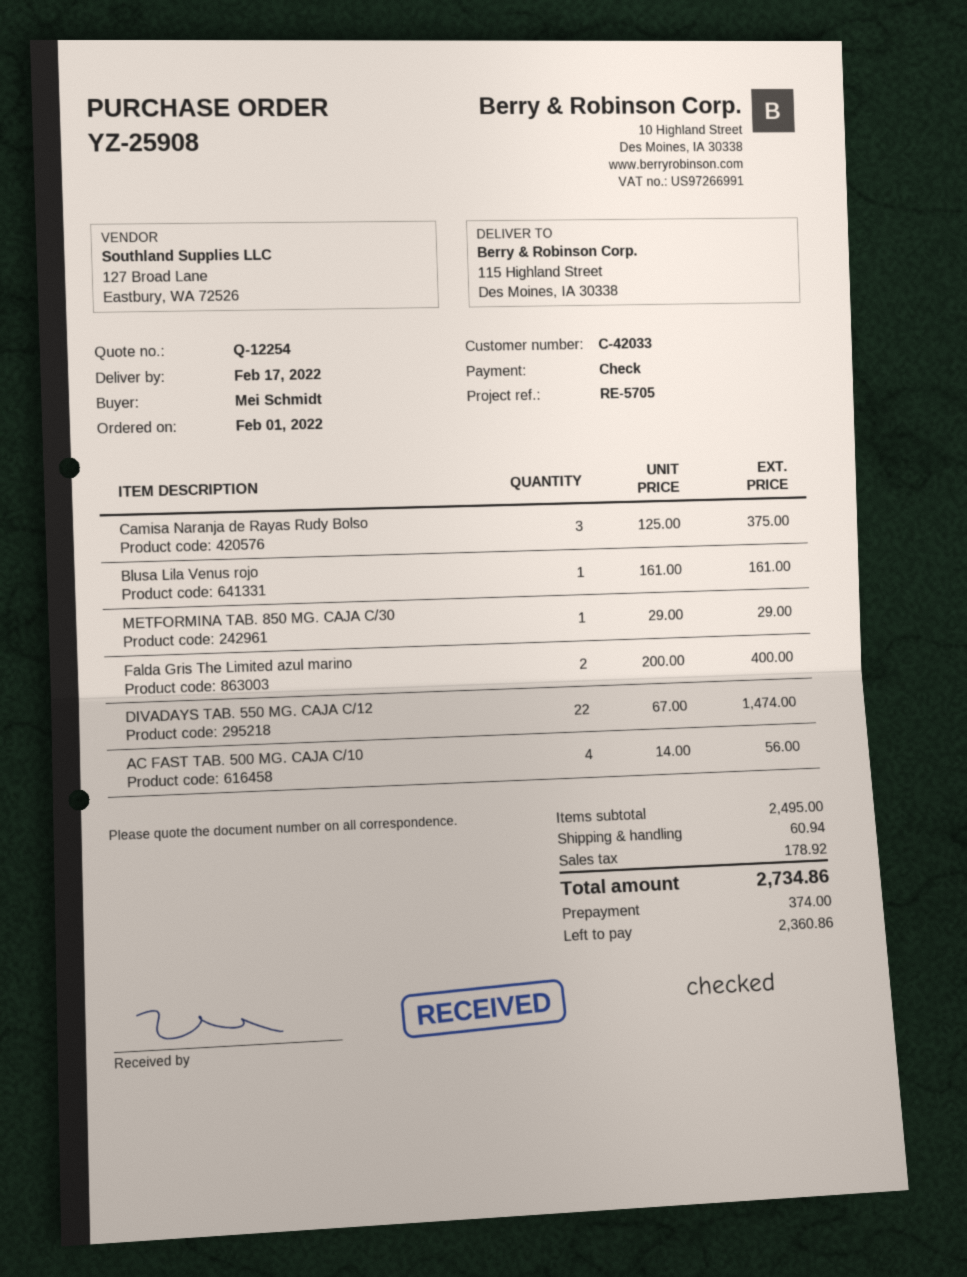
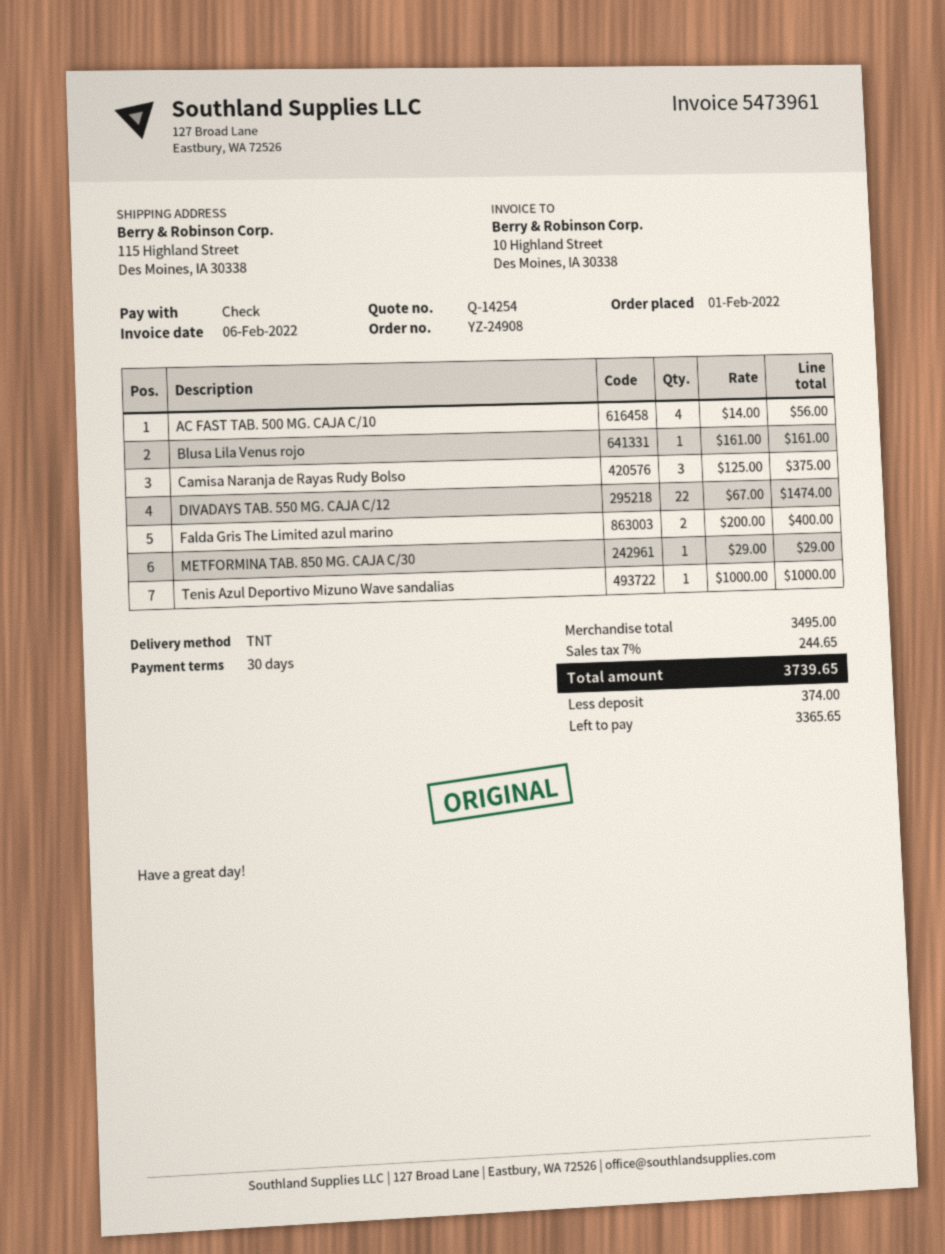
quote number: Q-12254 -> Q-14254
order number: YZ-25908 -> YZ-24908
Tenis Azul Deportivo Mizuno Wave sandalias: none -> 1 x 1000.00 = 1000.00
subtotal: 2495.00 -> 3495.00
shipping: 60.94 -> none
tax: 178.92 -> 244.65
total: 2734.86 -> 3739.65
balance: 2360.86 -> 3365.65

